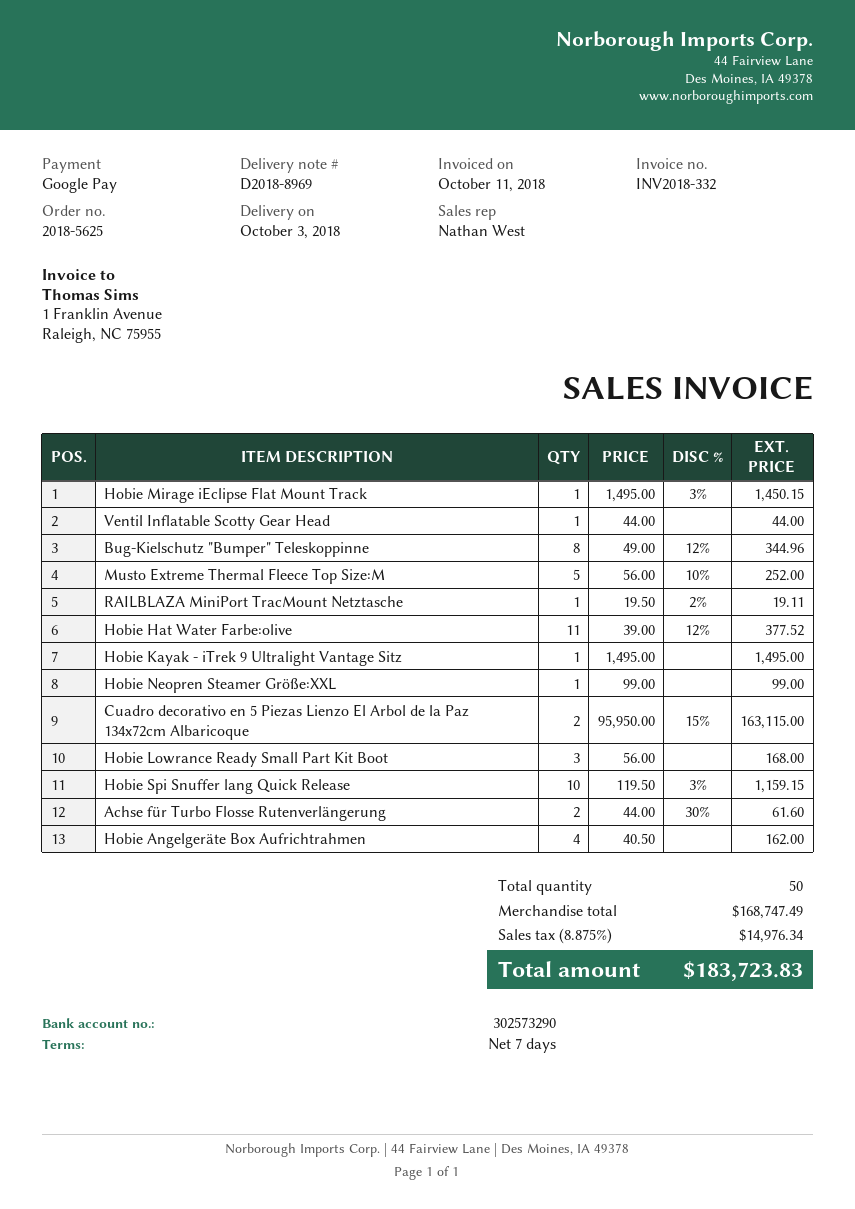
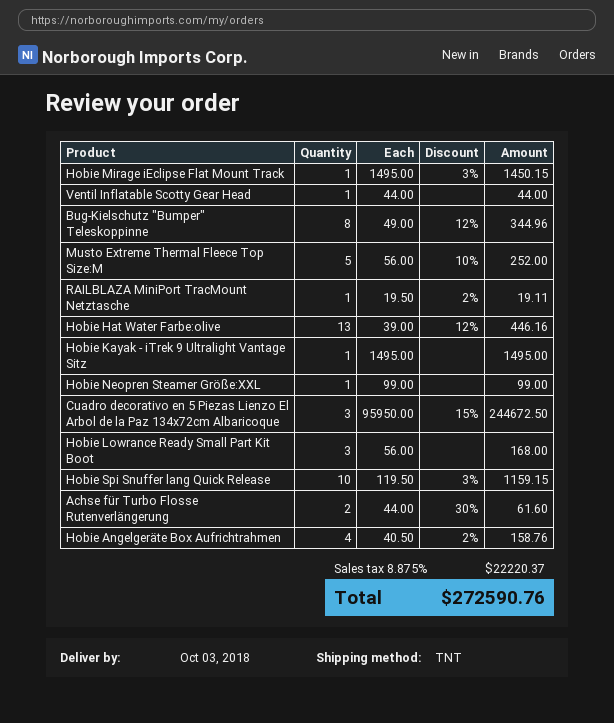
Hobie Hat Water Farbe:olive: 11 x 39.00 - 12% = 377.52 -> 13 x 39.00 - 12% = 446.16
Cuadro decorativo en 5 Piezas Lienzo El Arbol de la Paz 134x72cm Albaricoque: 2 x 95950.00 - 15% = 163115.00 -> 3 x 95950.00 - 15% = 244672.50
Hobie Angelgeräte Box Aufrichtrahmen: 4 x 40.50 = 162.00 -> 4 x 40.50 - 2% = 158.76
tax: 8.875% = 14976.34 -> 8.875% = 22220.37
total: 183723.83 -> 272590.76

